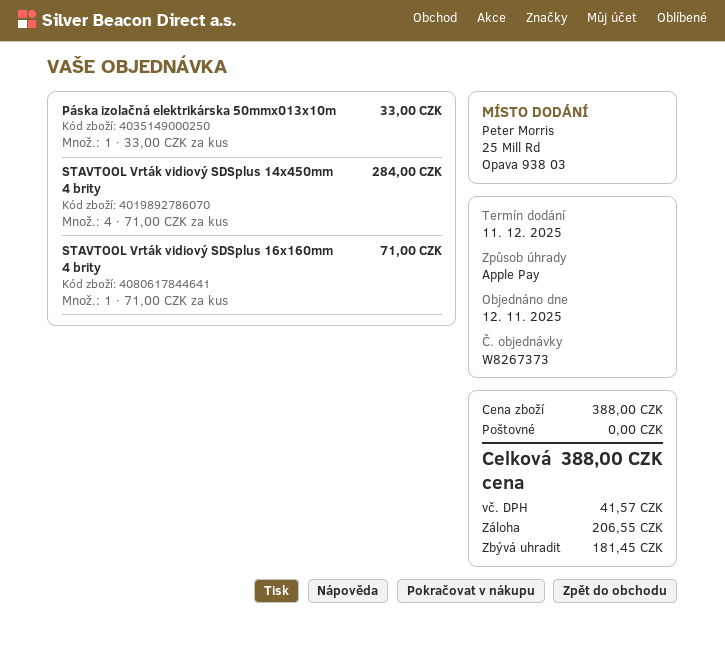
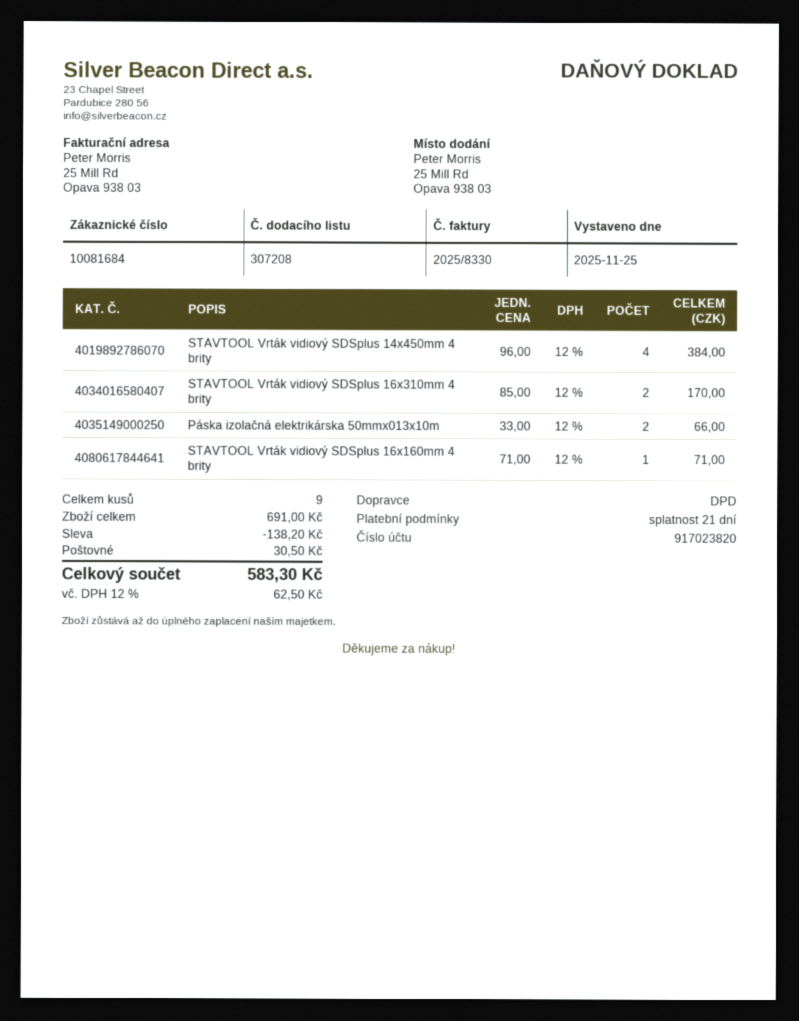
Páska izolačná elektrikárska 50mmx013x10m: 1 x 33.00 = 33.00 -> 2 x 33.00 = 66.00
STAVTOOL Vrták vidiový SDSplus 14x450mm 4 brity: 4 x 71.00 = 284.00 -> 4 x 96.00 = 384.00
STAVTOOL Vrták vidiový SDSplus 16x310mm 4 brity: none -> 2 x 85.00 = 170.00
subtotal: 388.00 -> 691.00
discount: none -> 138.20
shipping: 0.00 -> 30.50
tax: 41.57 -> 62.50
total: 388.00 -> 583.30

